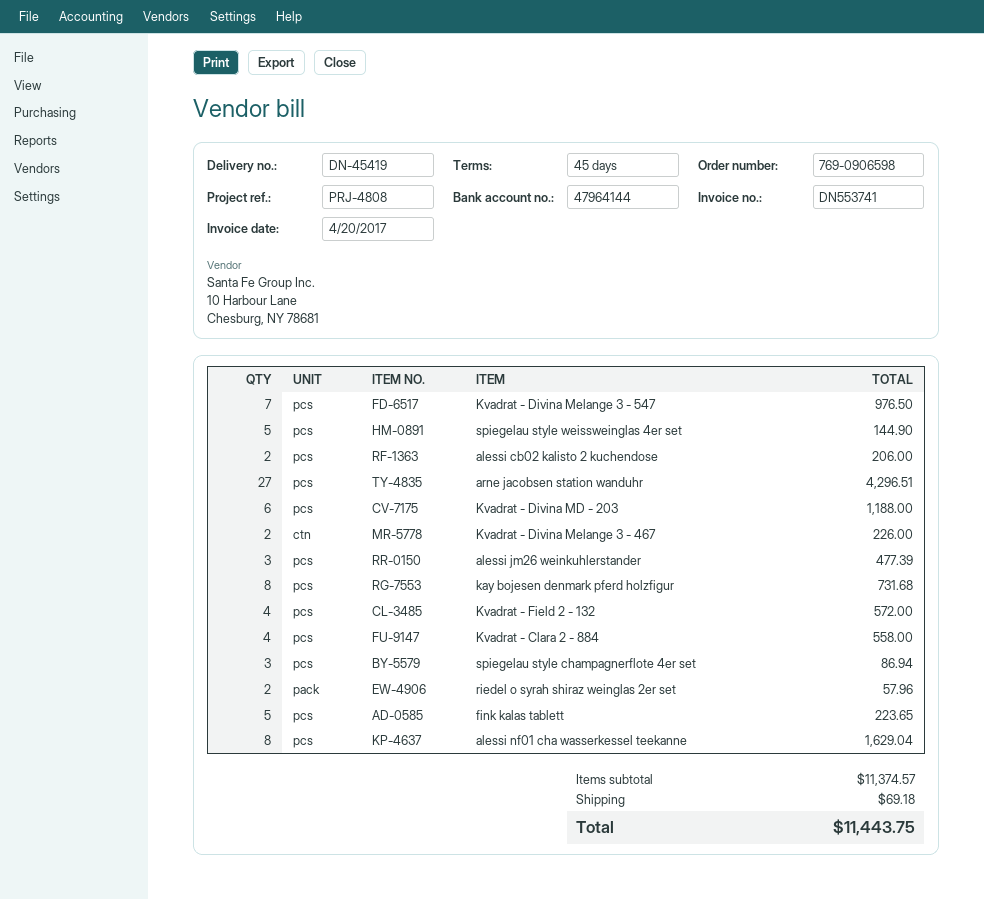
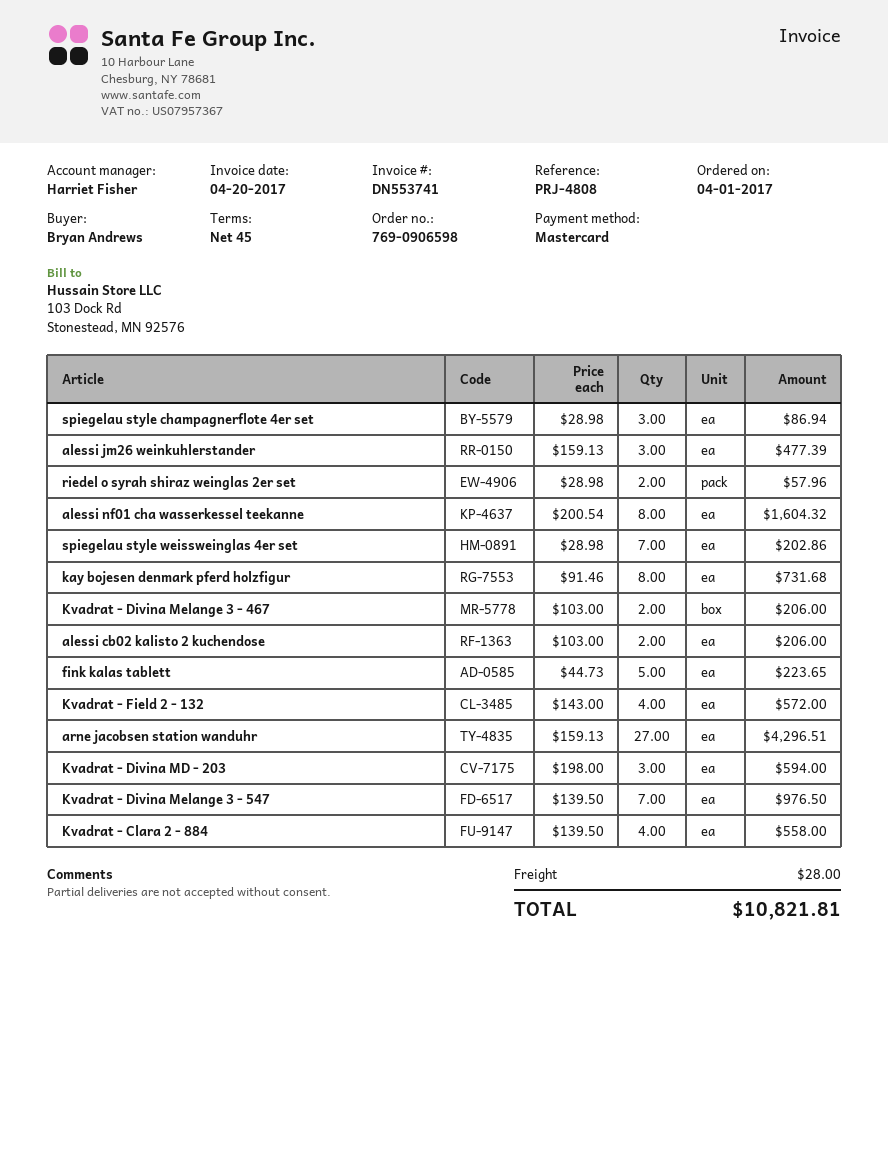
spiegelau style weissweinglas 4er set: 5 for 144.90 -> 7 for 202.86
Kvadrat - Divina MD - 203: 6 for 1188.00 -> 3 for 594.00
Kvadrat - Divina Melange 3 - 467: 2 for 226.00 -> 2 for 206.00
alessi nf01 cha wasserkessel teekanne: 8 for 1629.04 -> 8 for 1604.32
shipping: 69.18 -> 28.00
total: 11443.75 -> 10821.81

